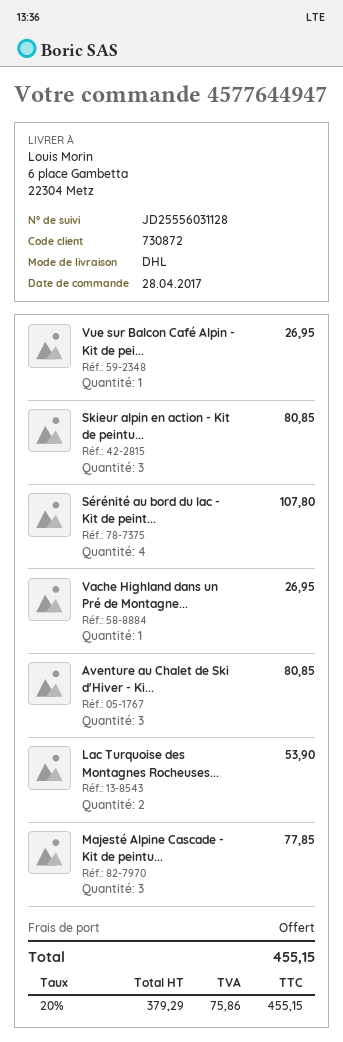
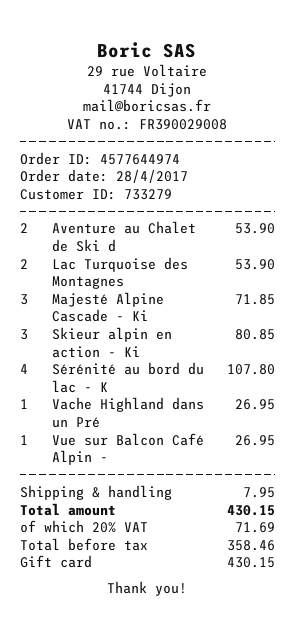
order number: 4577644947 -> 4577644974
customer number: 730872 -> 733279
Aventure au Chalet de Ski d'Hiver - Ki...: 3 for 80.85 -> 2 for 53.90
Majesté Alpine Cascade - Kit de peintu...: 3 for 77.85 -> 3 for 71.85
shipping: 0.00 -> 7.95
net: 379.29 -> 358.46
tax: 20% = 75.86 -> 20% = 71.69
total: 455.15 -> 430.15

